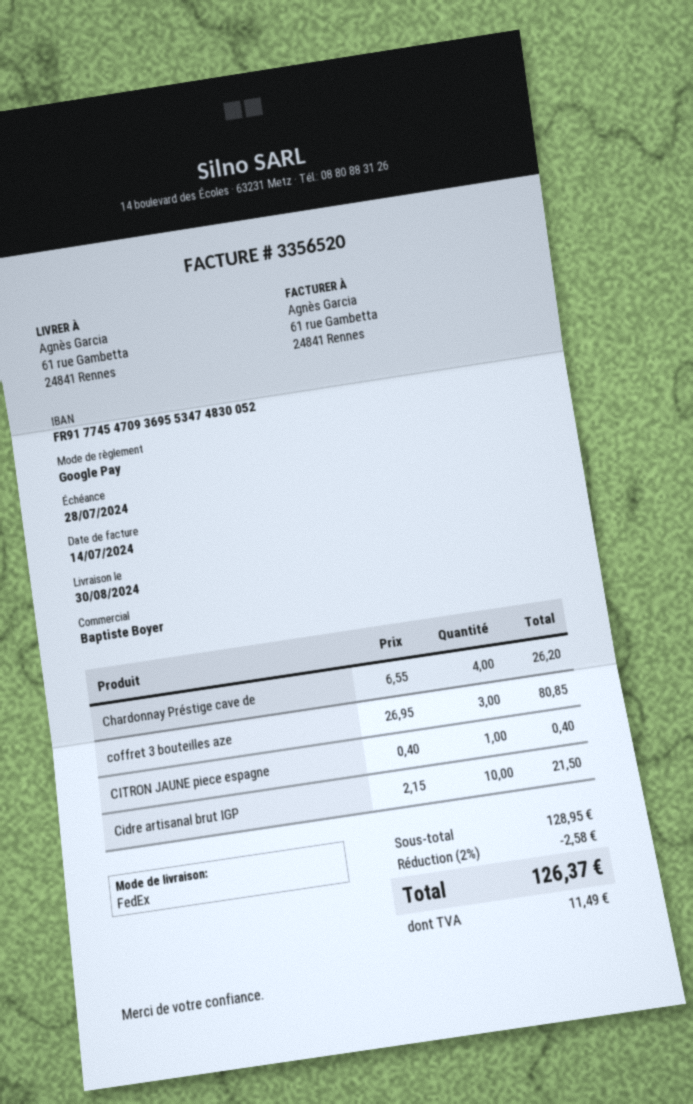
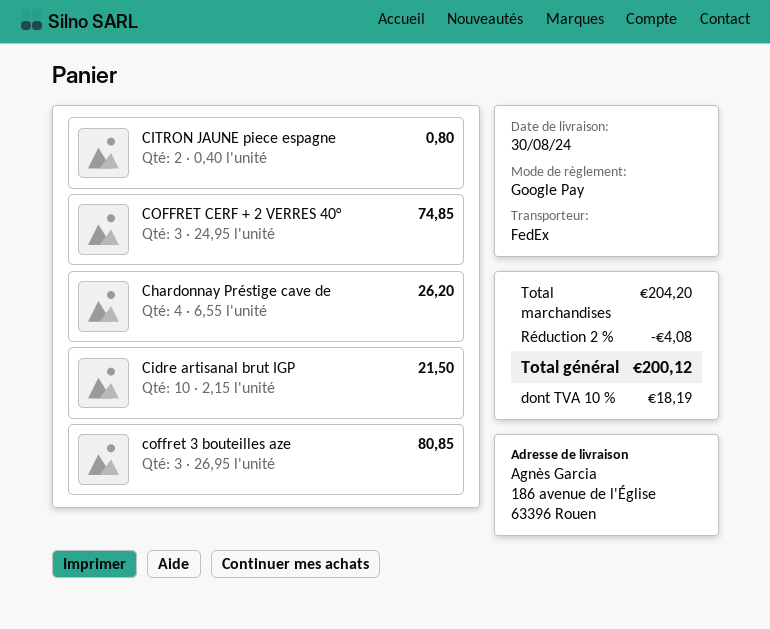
ship to: 61 rue Gambetta, 24841 Rennes -> 186 avenue de l'Église, 63396 Rouen
CITRON JAUNE piece espagne: 1 x 0.40 = 0.40 -> 2 x 0.40 = 0.80
COFFRET CERF + 2 VERRES 40°: none -> 3 x 24.95 = 74.85
subtotal: 128.95 -> 204.20
discount: 2% = 2.58 -> 2% = 4.08
tax: 11.49 -> 18.19
total: 126.37 -> 200.12

